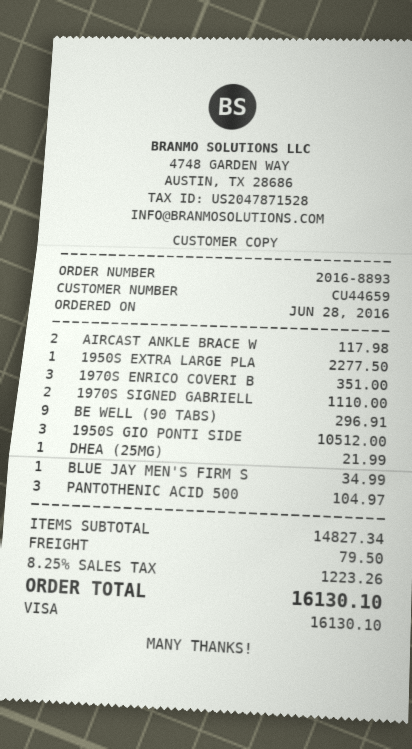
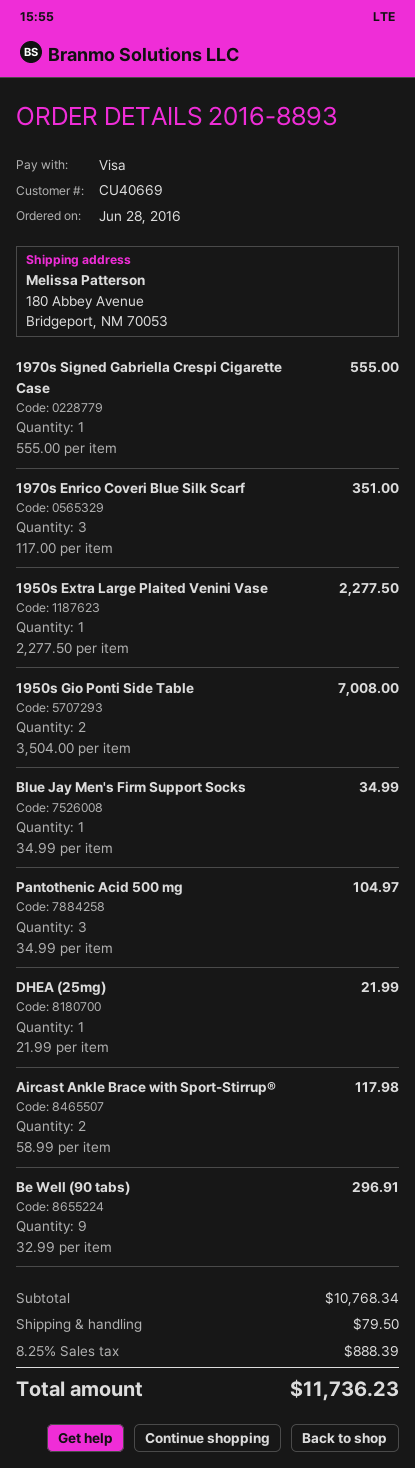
customer number: CU44659 -> CU40669
1970S SIGNED GABRIELL: 2 for 1110.00 -> 1 for 555.00
1950S GIO PONTI SIDE: 3 for 10512.00 -> 2 for 7008.00
subtotal: 14827.34 -> 10768.34
tax: 8.25% = 1223.26 -> 8.25% = 888.39
total: 16130.10 -> 11736.23

